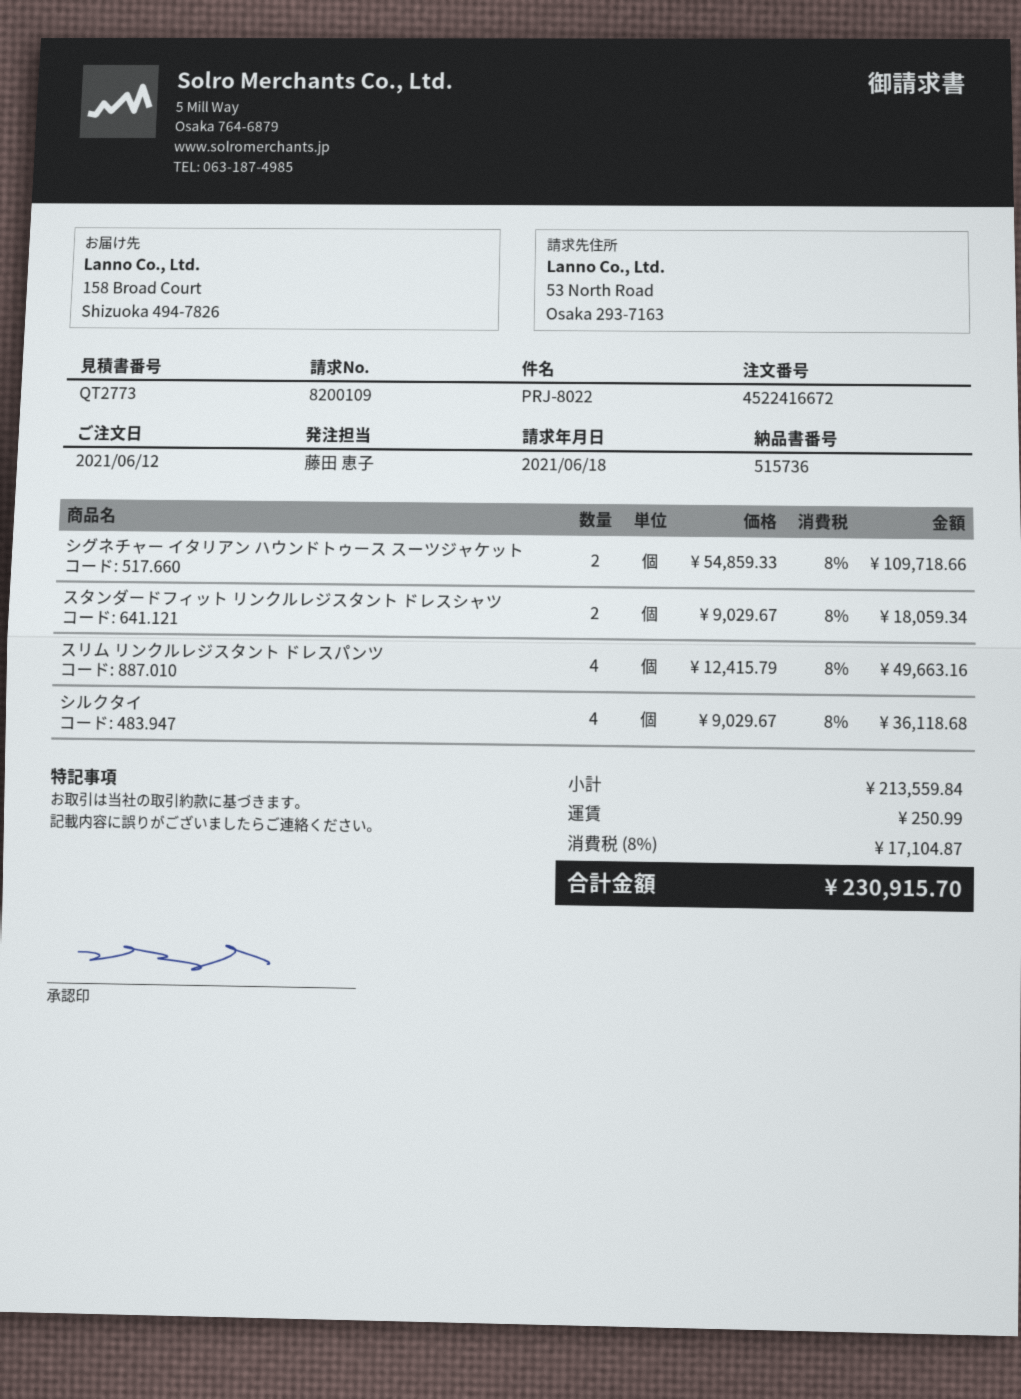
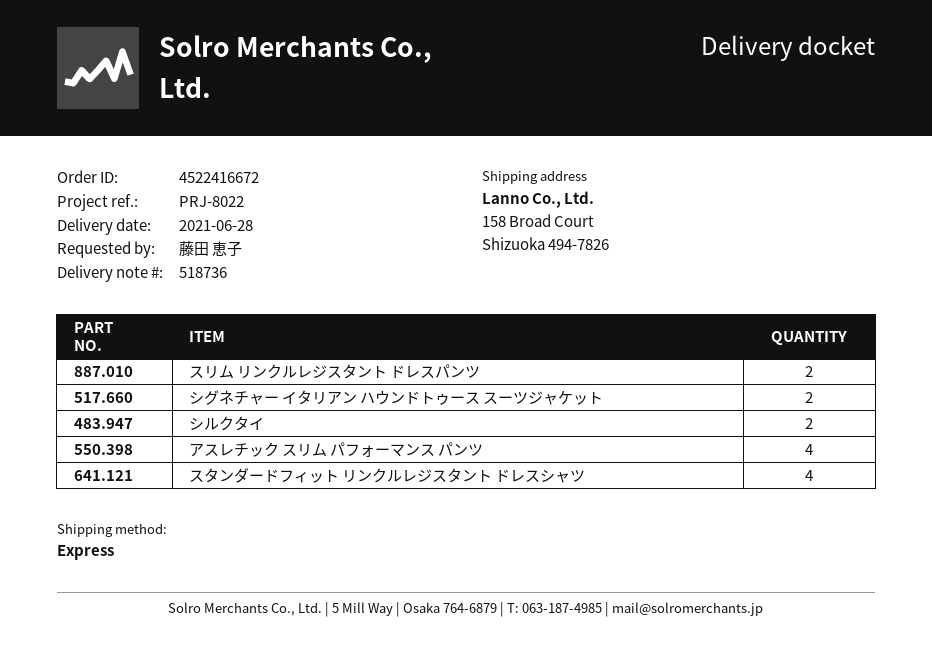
delivery note number: 515736 -> 518736
スタンダードフィット リンクルレジスタント ドレスシャツ: 2 -> 4
スリム リンクルレジスタント ドレスパンツ: 4 -> 2
シルクタイ: 4 -> 2
アスレチック スリム パフォーマンス パンツ: none -> 4

